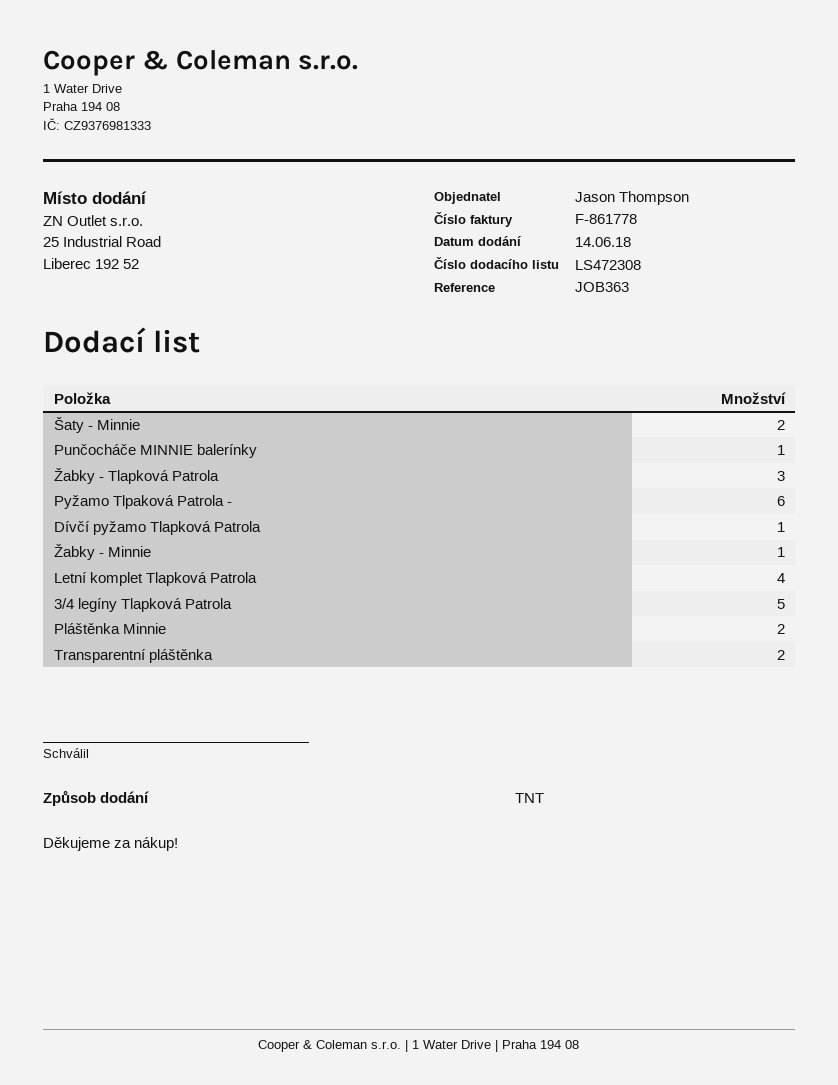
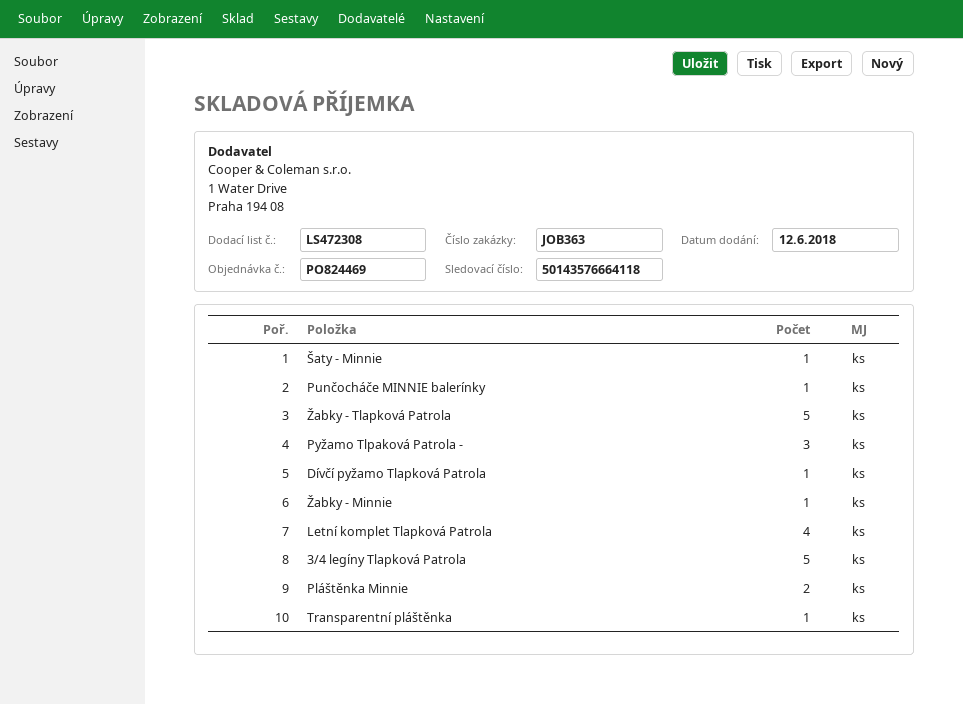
delivery date: 2018-06-14 -> 2018-06-12
Šaty - Minnie: 2 -> 1
Žabky - Tlapková Patrola: 3 -> 5
Pyžamo Tlpaková Patrola -: 6 -> 3
Transparentní pláštěnka: 2 -> 1

